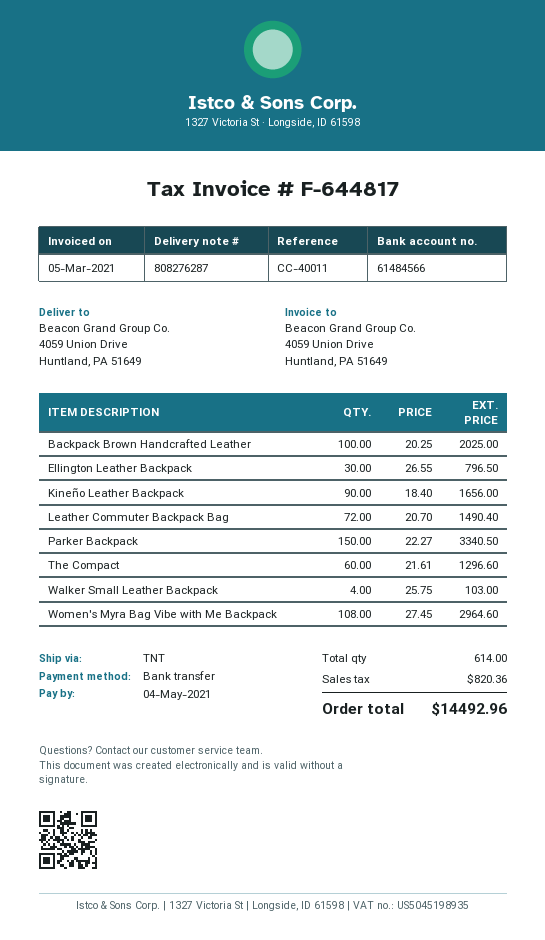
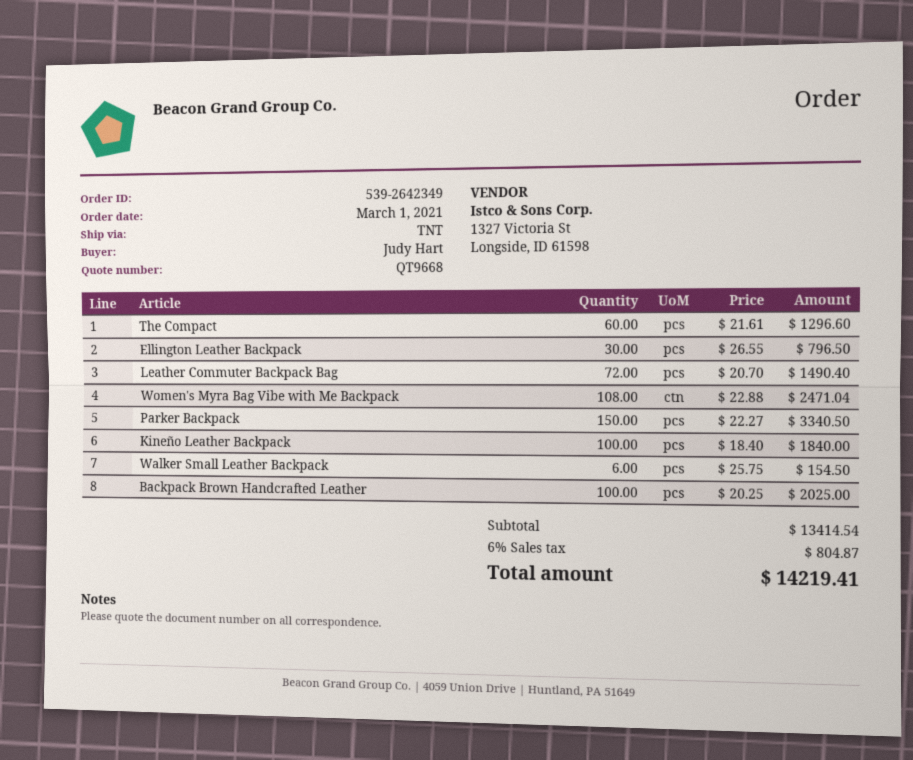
Kineño Leather Backpack: 90 x 18.40 = 1656.00 -> 100 x 18.40 = 1840.00
Walker Small Leather Backpack: 4 x 25.75 = 103.00 -> 6 x 25.75 = 154.50
Women's Myra Bag Vibe with Me Backpack: 108 x 27.45 = 2964.60 -> 108 x 22.88 = 2471.04
tax: 820.36 -> 804.87
total: 14492.96 -> 14219.41

